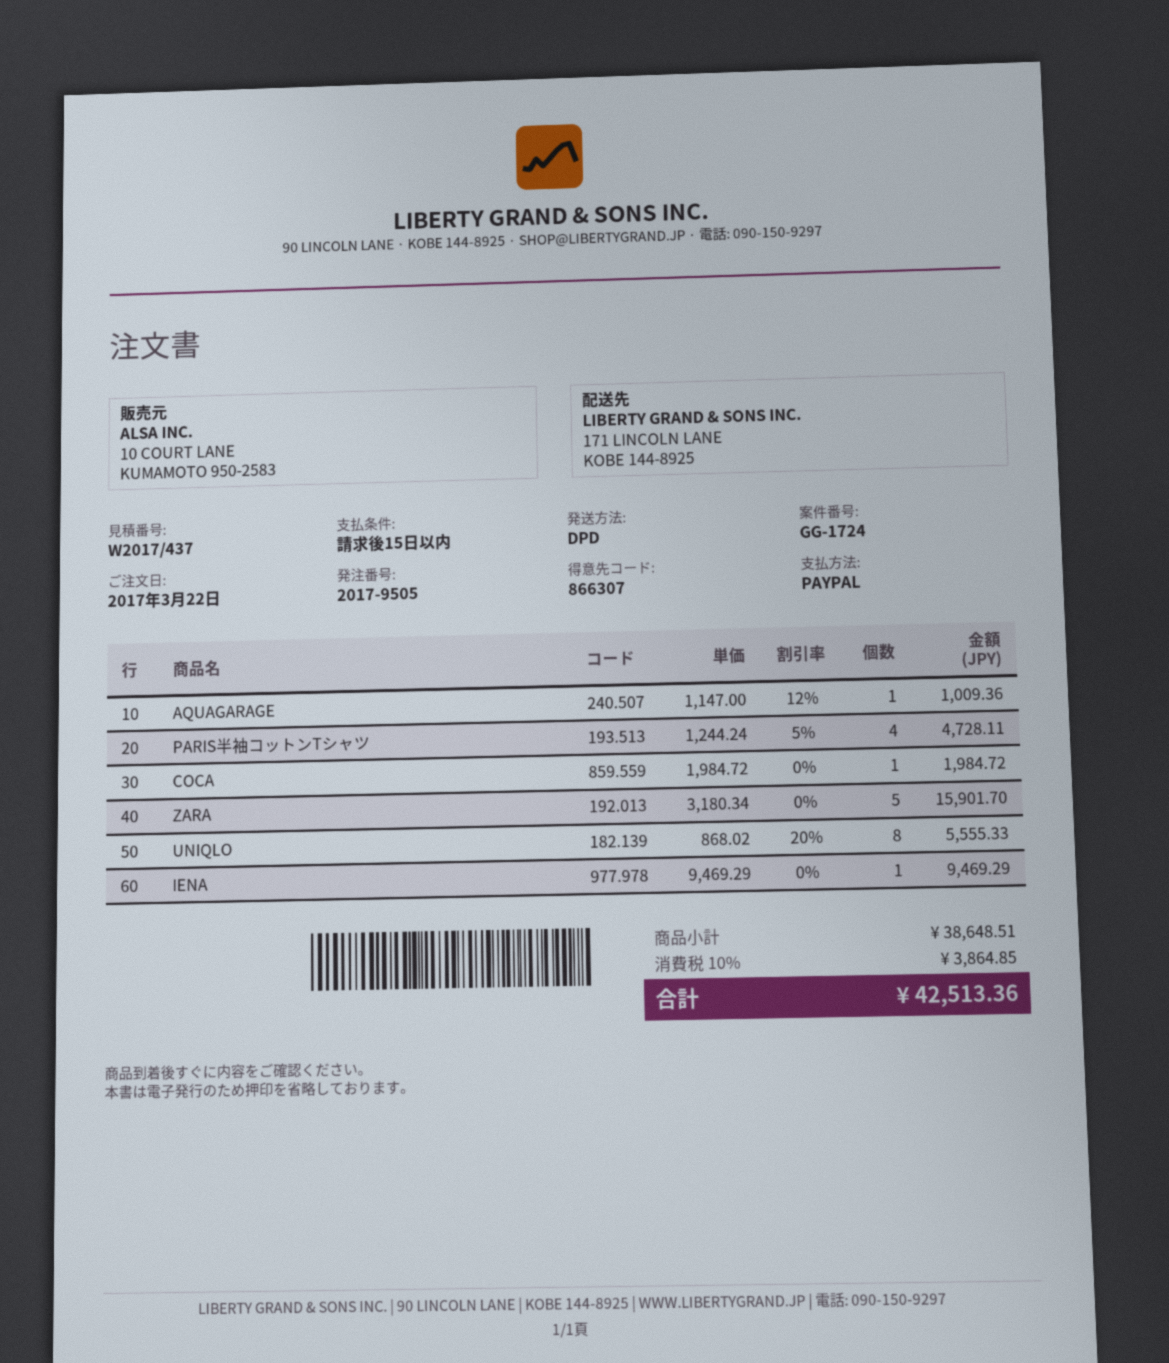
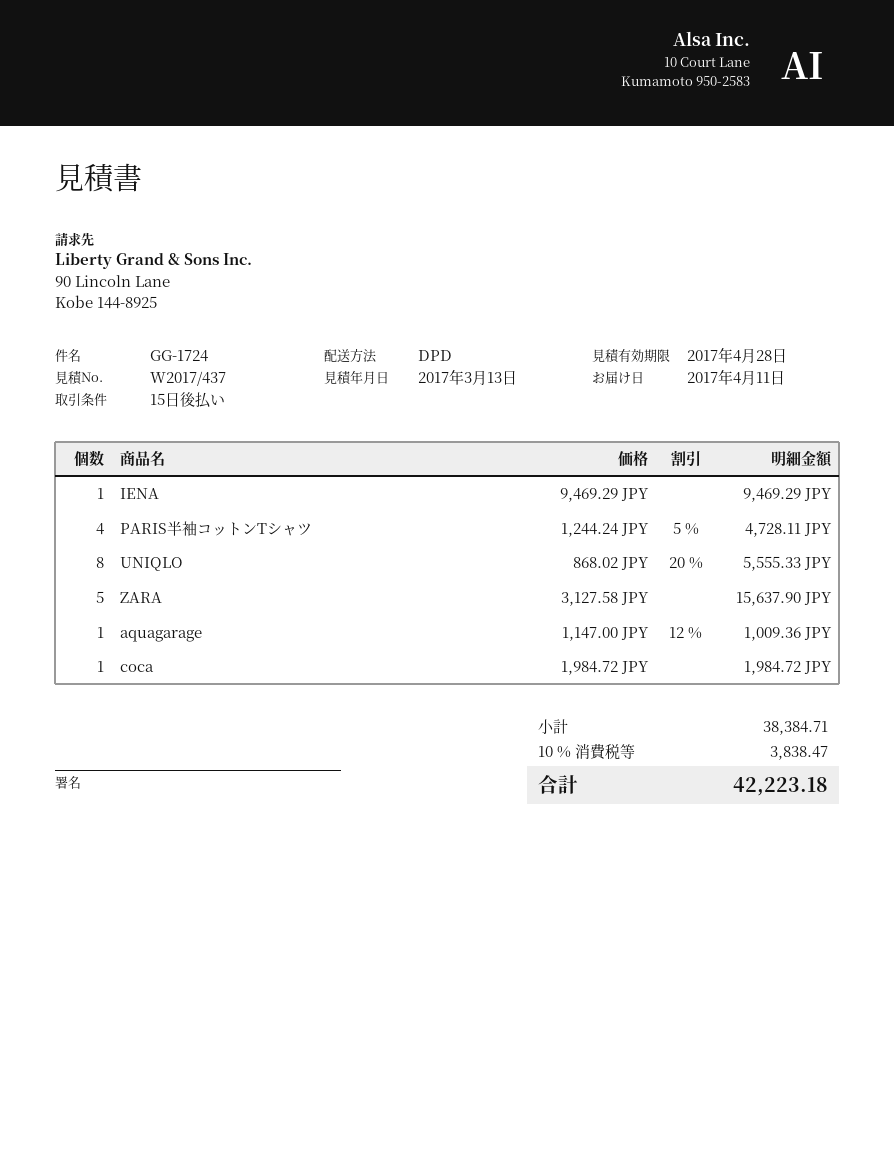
ZARA: 5 x 3180.34 = 15901.70 -> 5 x 3127.58 = 15637.90
subtotal: 38648.51 -> 38384.71
tax: 10% = 3864.85 -> 10% = 3838.47
total: 42513.36 -> 42223.18

